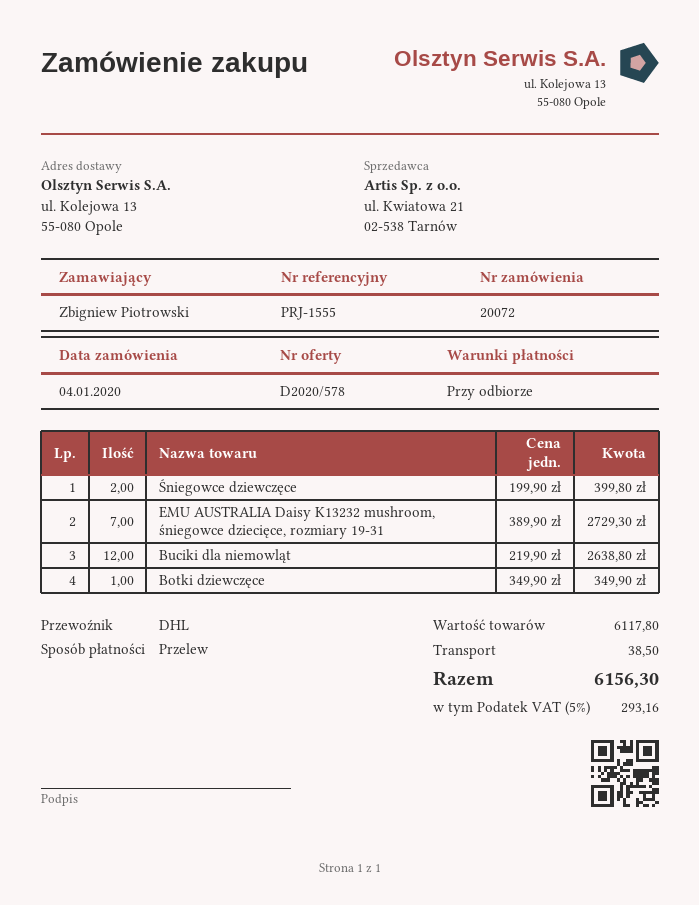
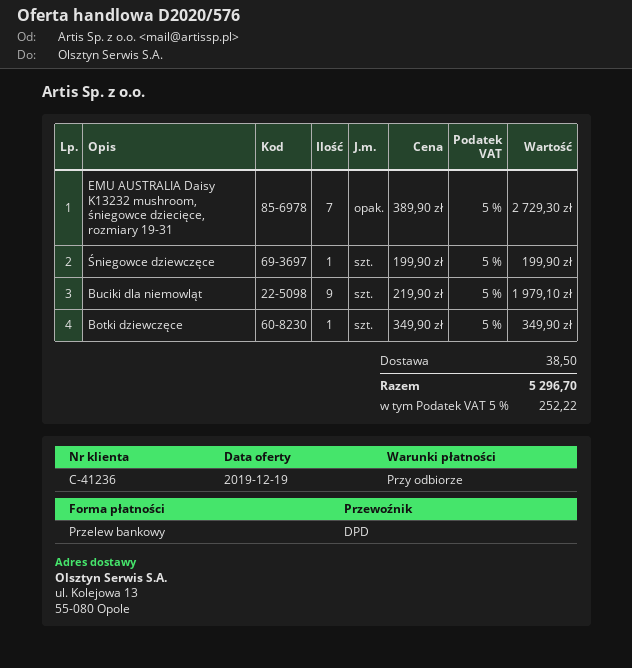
quote number: D2020/578 -> D2020/576
shipping method: DHL -> DPD
Śniegowce dziewczęce: 2 x 199.90 = 399.80 -> 1 x 199.90 = 199.90
Buciki dla niemowląt: 12 x 219.90 = 2638.80 -> 9 x 219.90 = 1979.10
tax: 5% = 293.16 -> 5% = 252.22
total: 6156.30 -> 5296.70

